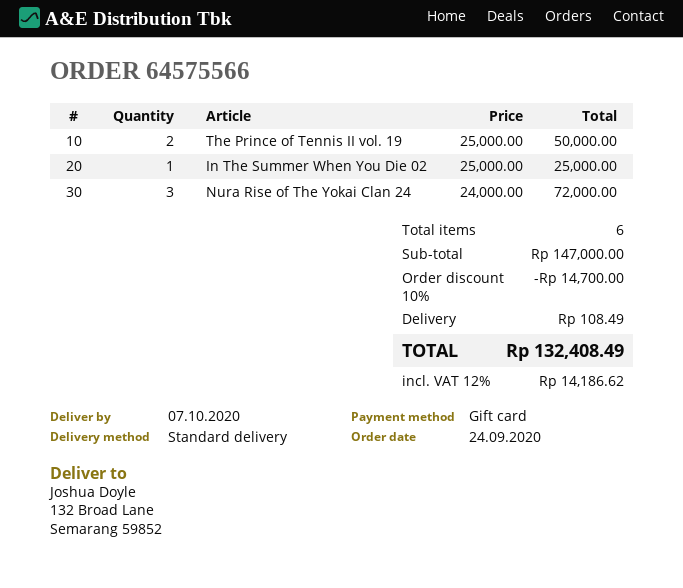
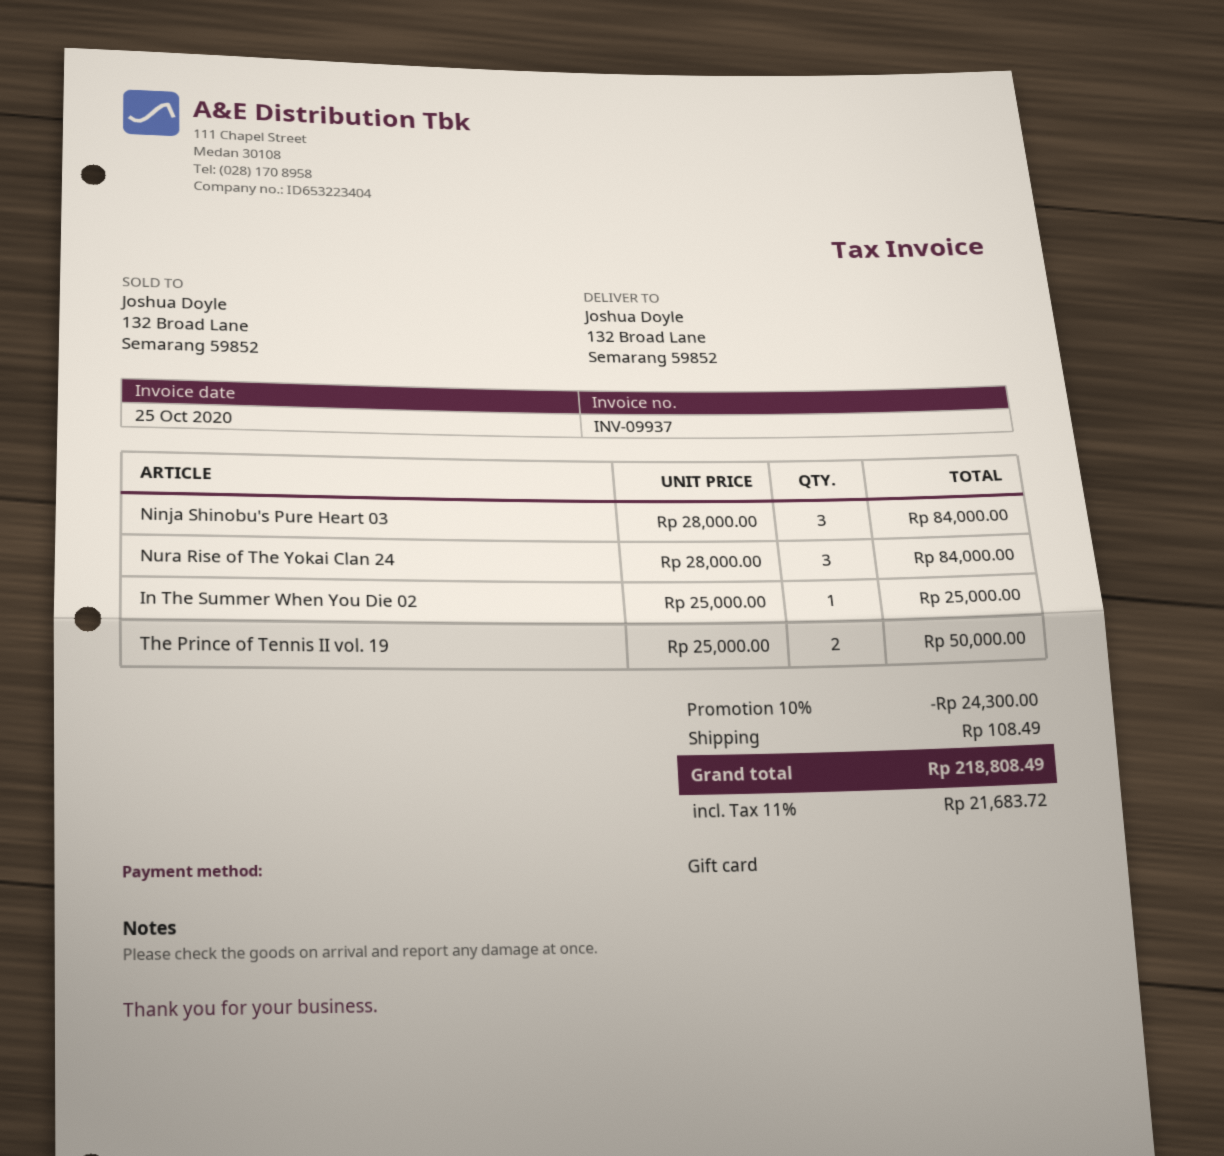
Nura Rise of The Yokai Clan 24: 3 x 24000.00 = 72000.00 -> 3 x 28000.00 = 84000.00
Ninja Shinobu's Pure Heart 03: none -> 3 x 28000.00 = 84000.00
discount: 10% = 14700.00 -> 10% = 24300.00
tax: 12% = 14186.62 -> 11% = 21683.72
total: 132408.49 -> 218808.49

